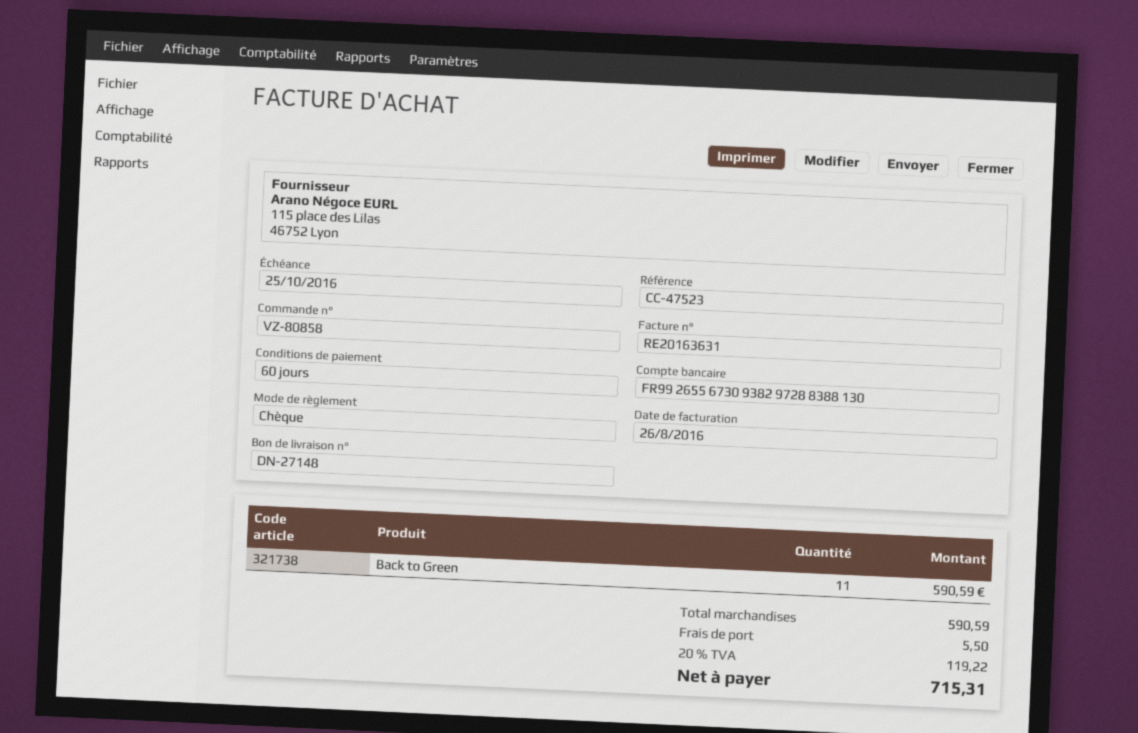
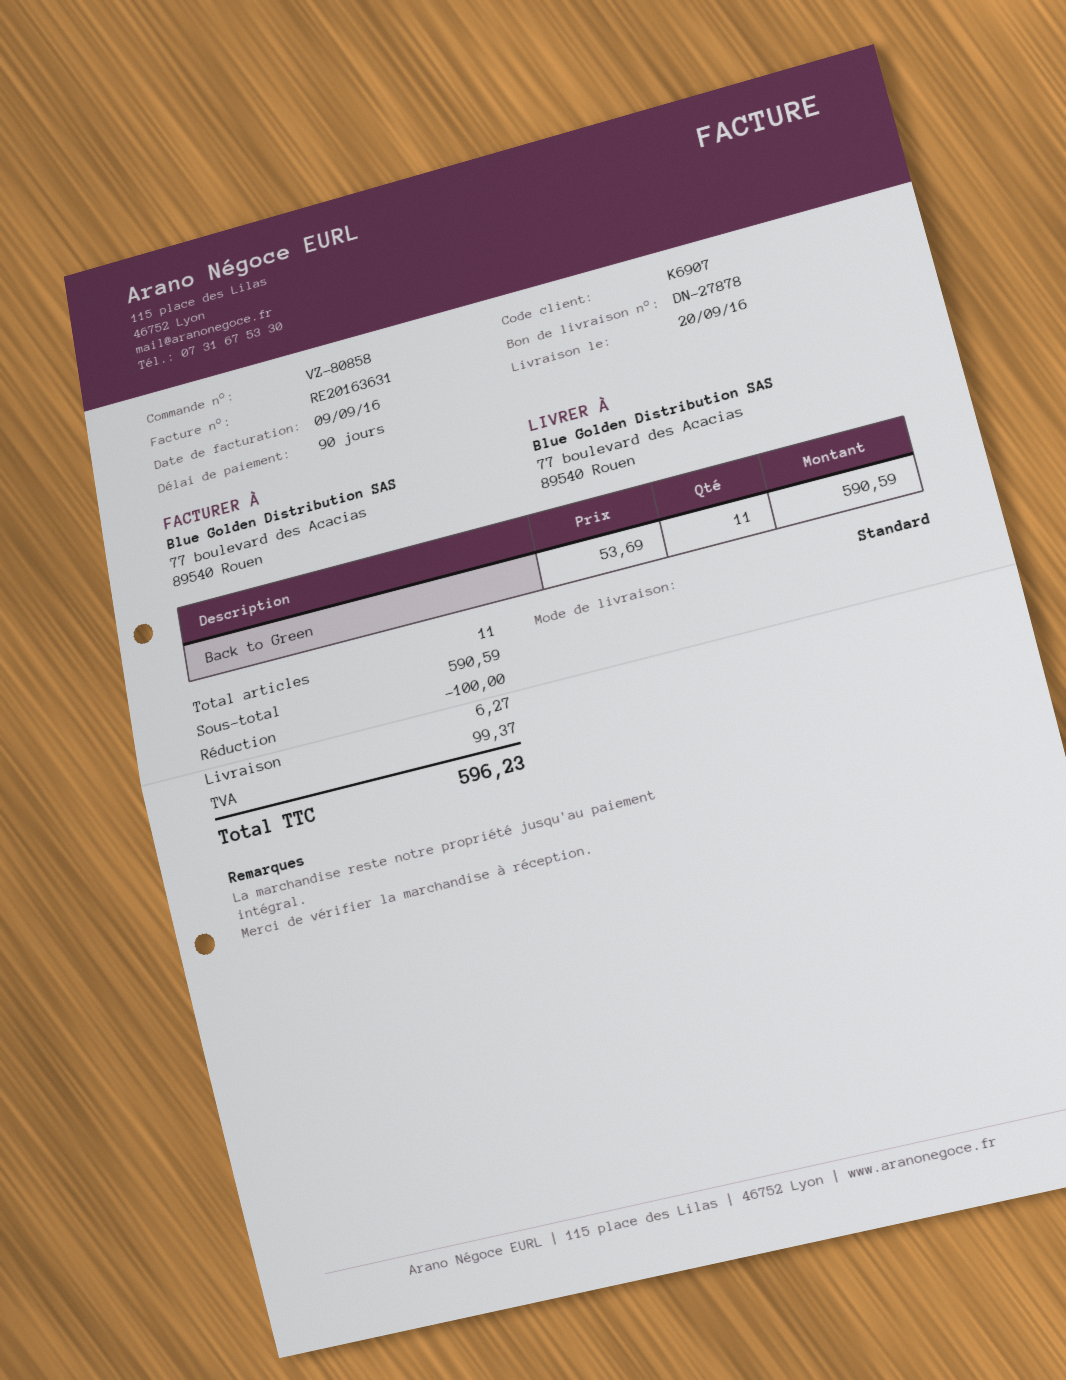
delivery note number: DN-27148 -> DN-27878
invoice date: 2016-08-26 -> 2016-09-09
payment terms: 60 days -> 90 days
discount: none -> 100.00
shipping: 5.50 -> 6.27
tax: 119.22 -> 99.37
total: 715.31 -> 596.23

